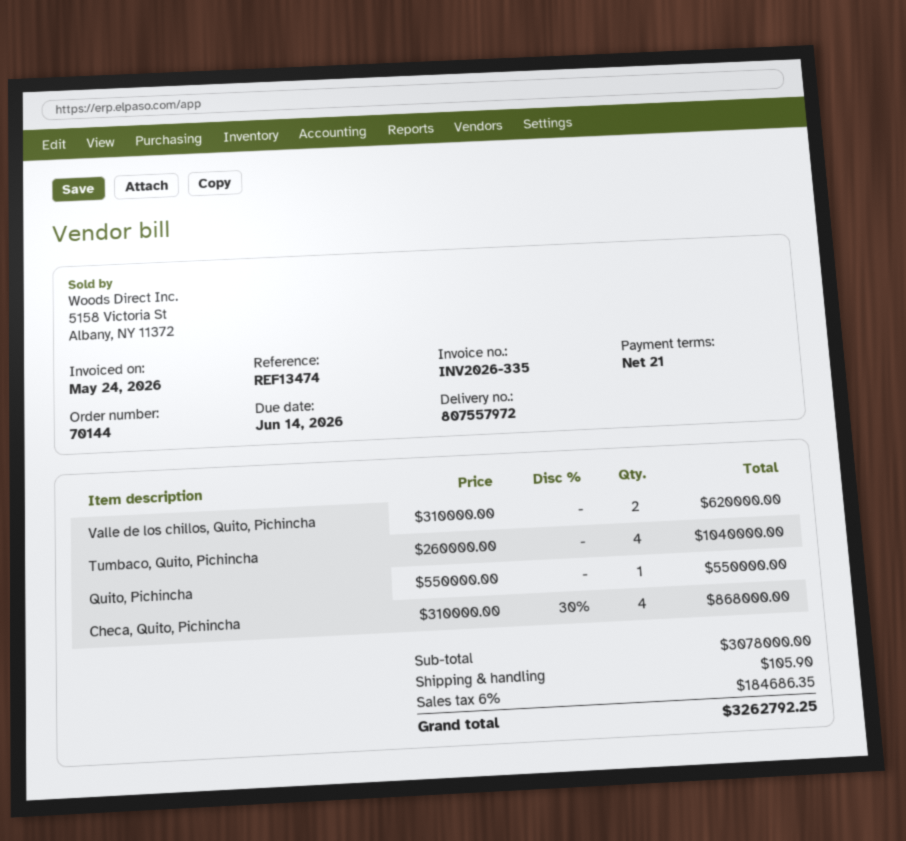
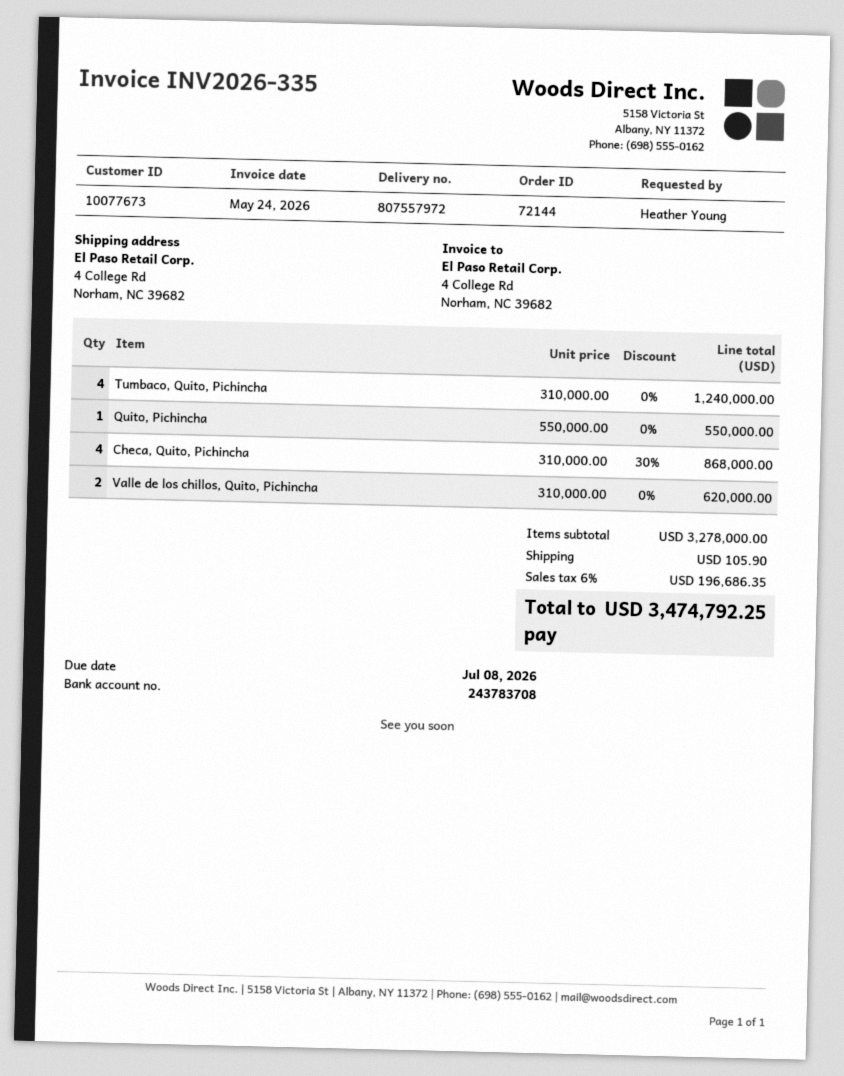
order number: 70144 -> 72144
due date: 2026-06-14 -> 2026-07-08
Tumbaco, Quito, Pichincha: 4 x 260000.00 = 1040000.00 -> 4 x 310000.00 = 1240000.00
subtotal: 3078000.00 -> 3278000.00
tax: 6% = 184686.35 -> 6% = 196686.35
total: 3262792.25 -> 3474792.25

